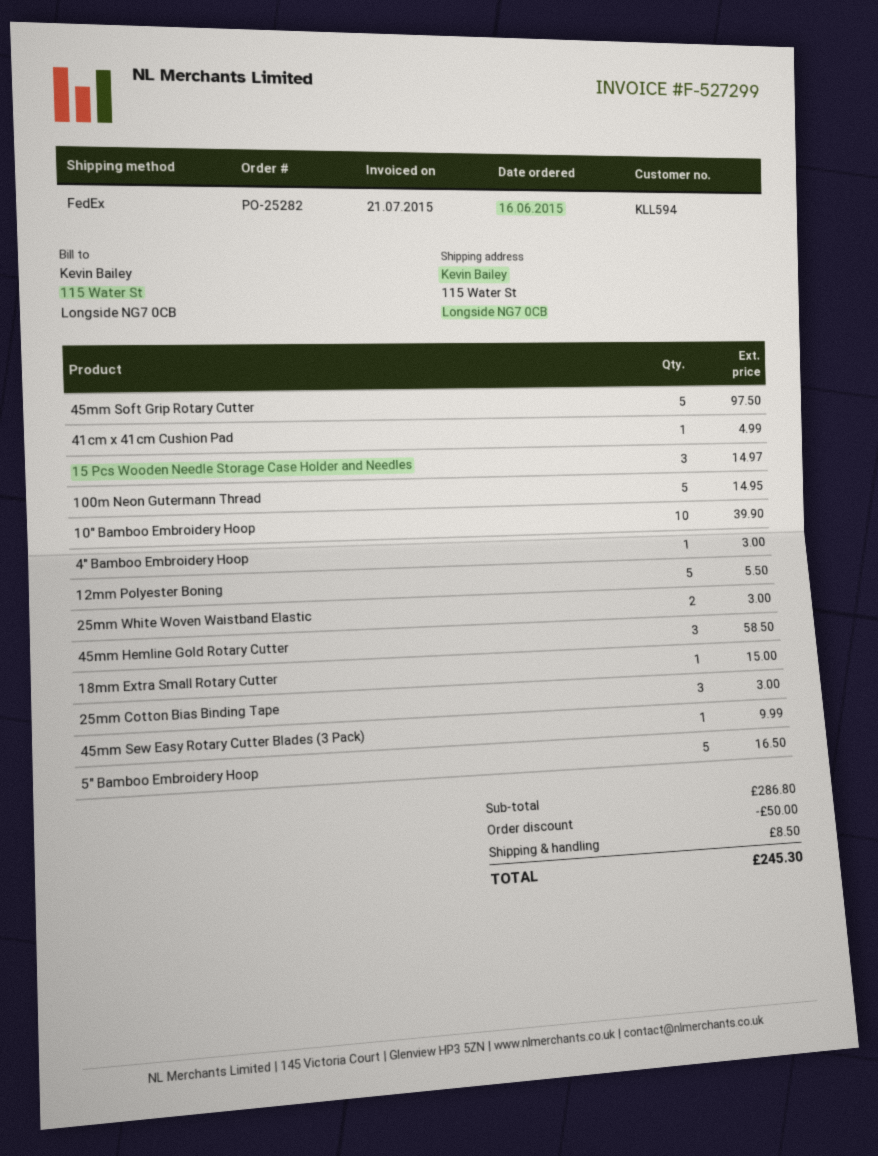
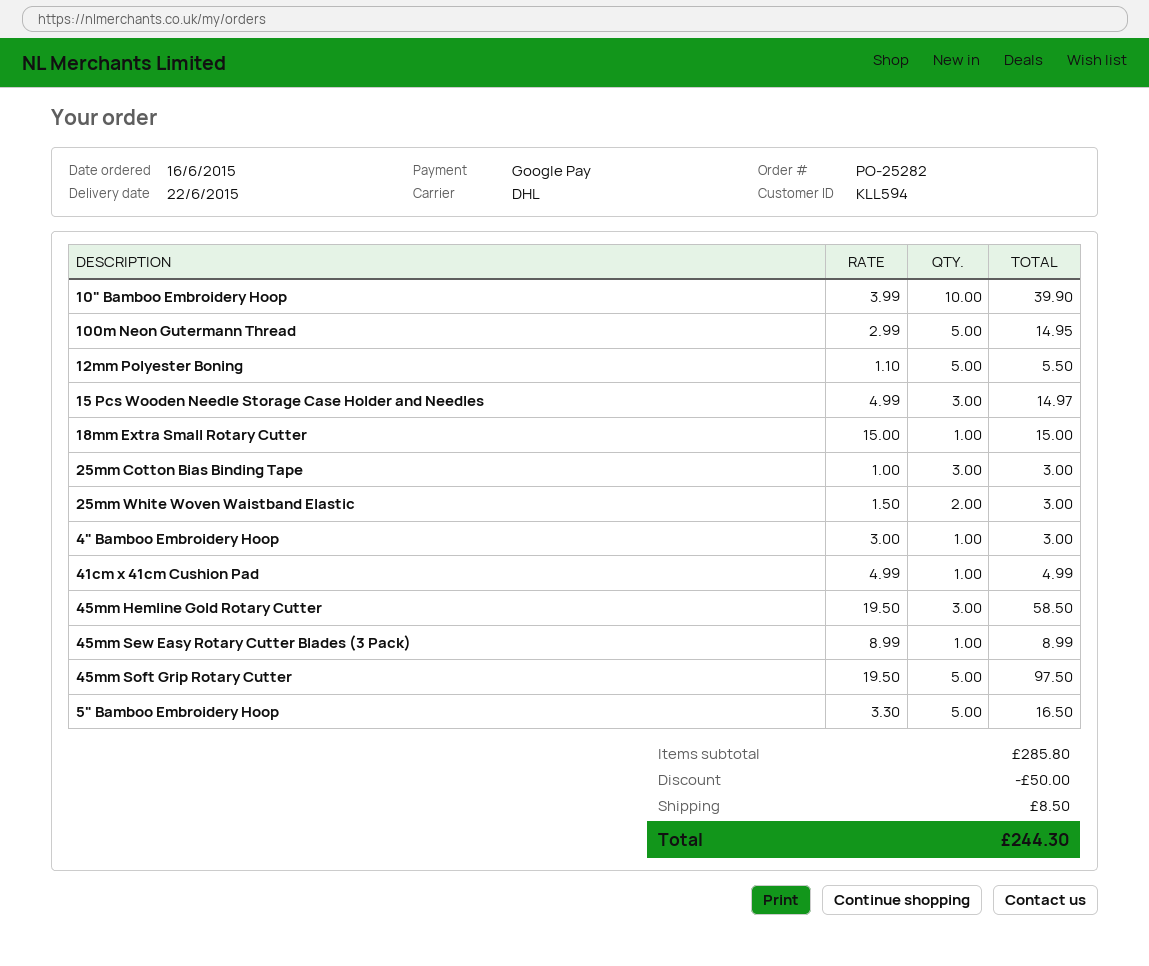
shipping method: FedEx -> DHL
45mm Sew Easy Rotary Cutter Blades (3 Pack): 1 for 9.99 -> 1 for 8.99
subtotal: 286.80 -> 285.80
total: 245.30 -> 244.30

